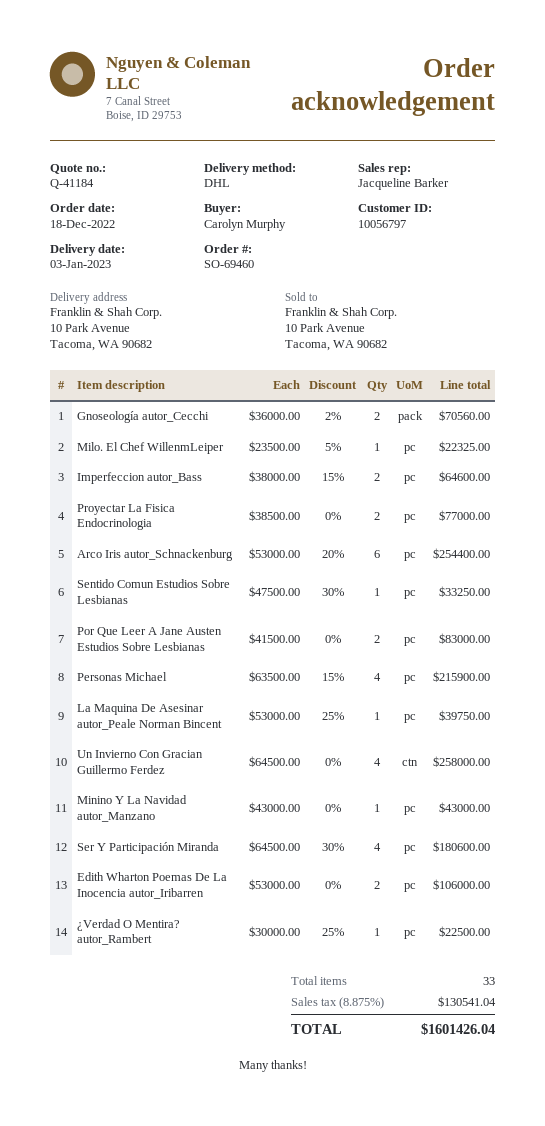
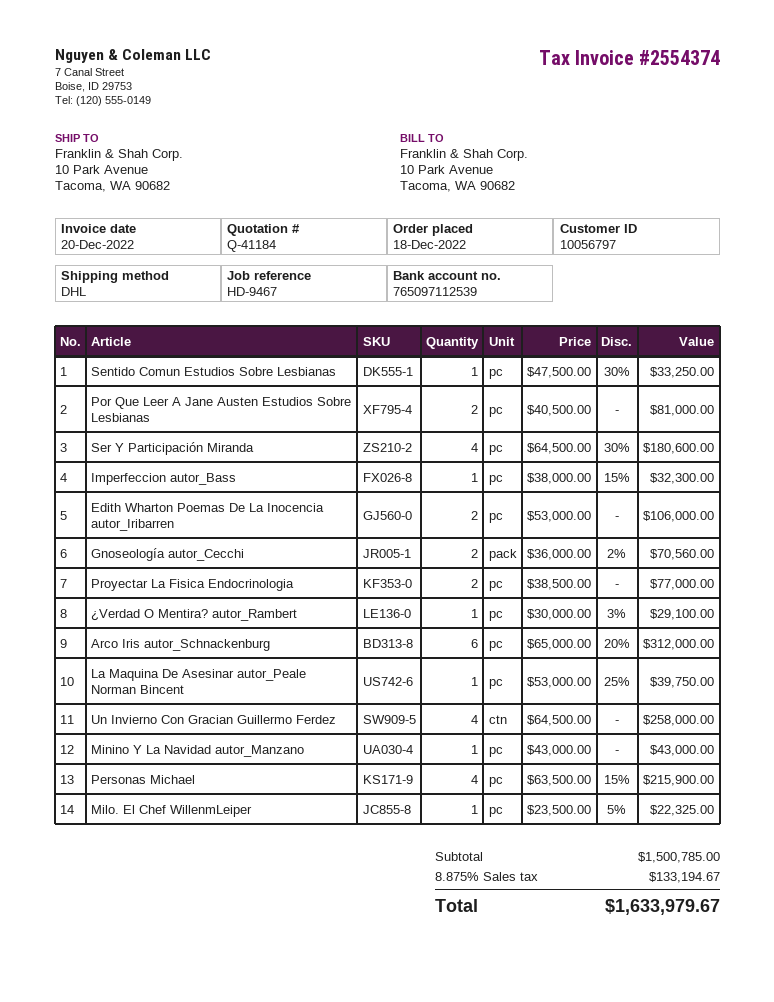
Imperfeccion autor_Bass: 2 x 38000.00 - 15% = 64600.00 -> 1 x 38000.00 - 15% = 32300.00
Arco Iris autor_Schnackenburg: 6 x 53000.00 - 20% = 254400.00 -> 6 x 65000.00 - 20% = 312000.00
Por Que Leer A Jane Austen Estudios Sobre Lesbianas: 2 x 41500.00 = 83000.00 -> 2 x 40500.00 = 81000.00
¿Verdad O Mentira? autor_Rambert: 1 x 30000.00 - 25% = 22500.00 -> 1 x 30000.00 - 3% = 29100.00
tax: 8.875% = 130541.04 -> 8.875% = 133194.67
total: 1601426.04 -> 1633979.67

